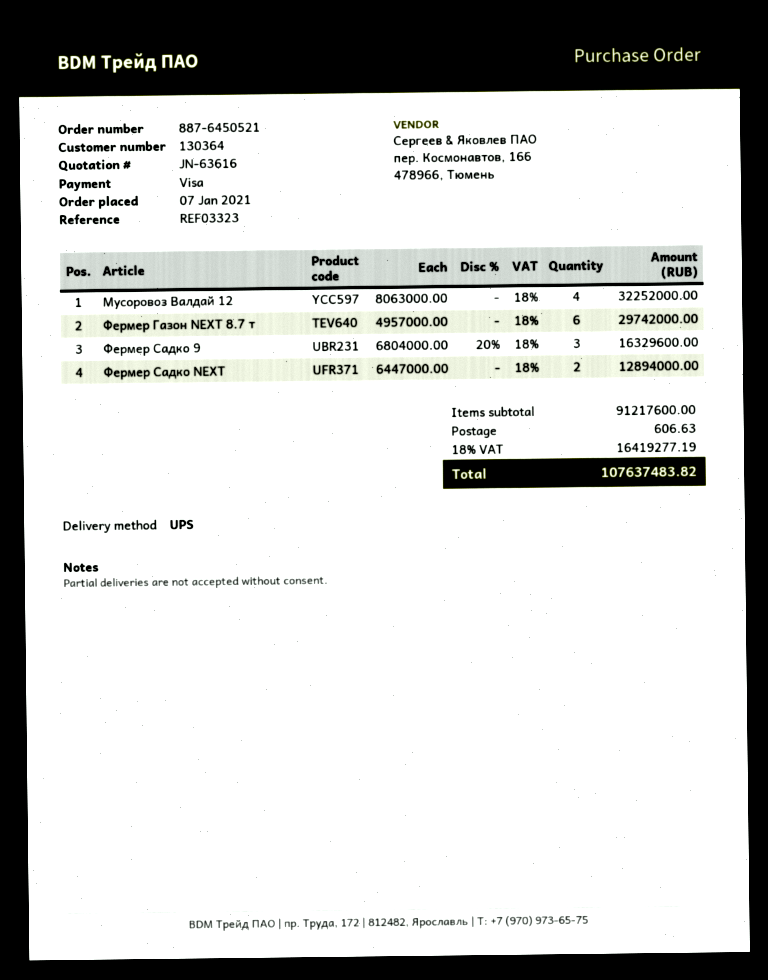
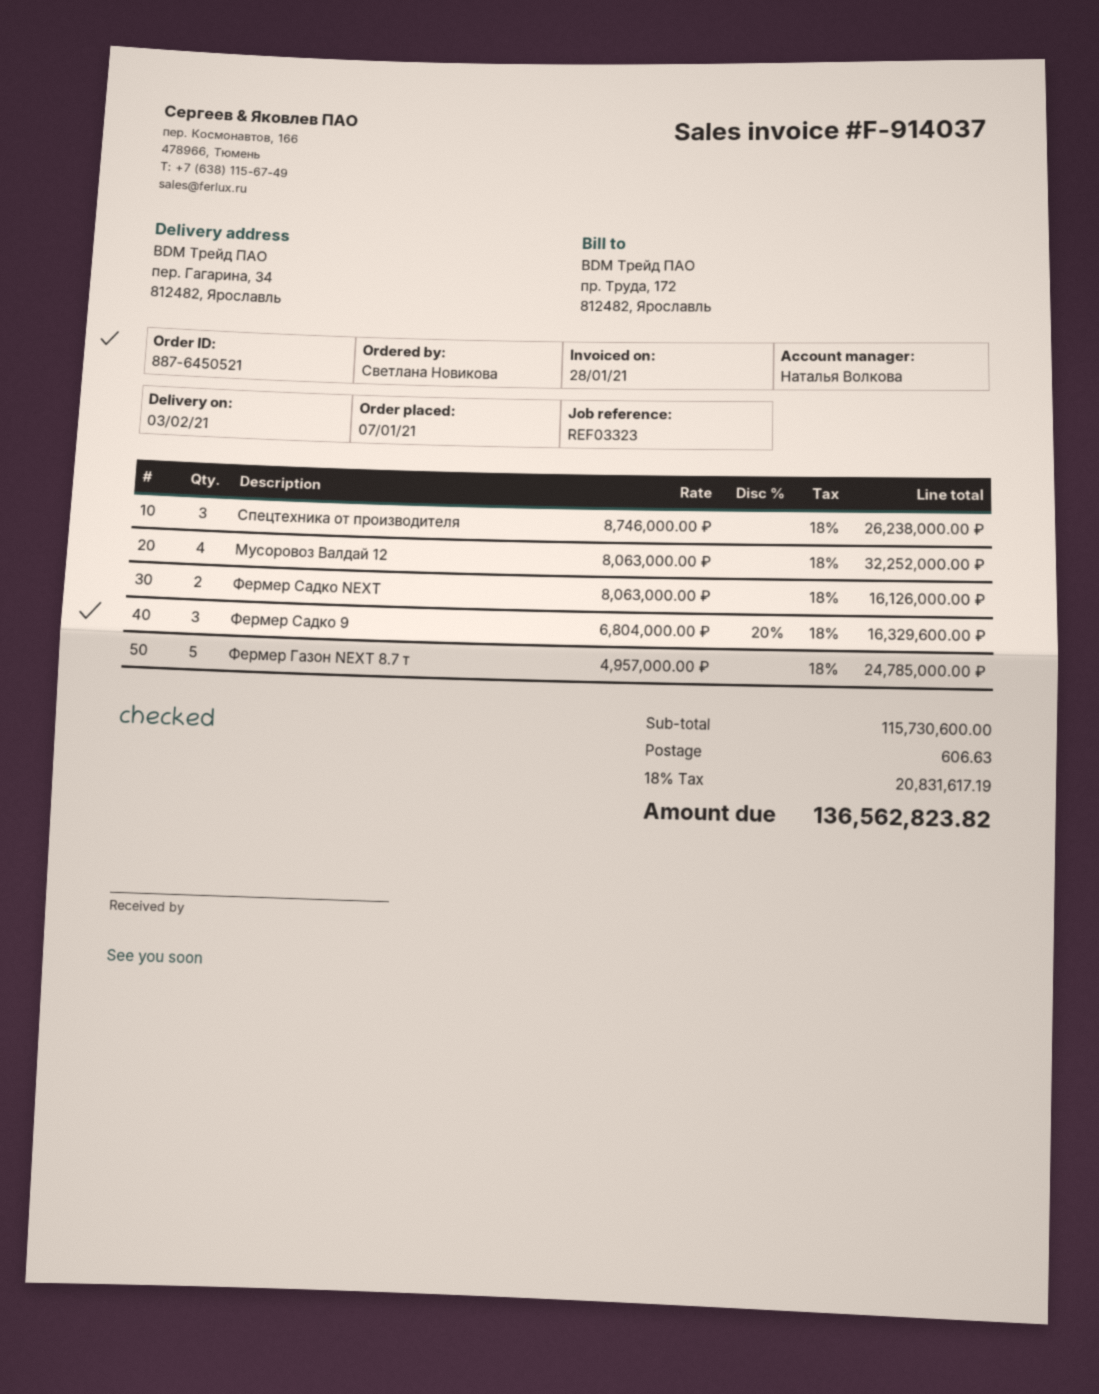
Фермер Газон NEXT 8.7 т: 6 x 4957000.00 = 29742000.00 -> 5 x 4957000.00 = 24785000.00
Фермер Садко NEXT: 2 x 6447000.00 = 12894000.00 -> 2 x 8063000.00 = 16126000.00
Спецтехника от производителя: none -> 3 x 8746000.00 = 26238000.00
subtotal: 91217600.00 -> 115730600.00
tax: 18% = 16419277.19 -> 18% = 20831617.19
total: 107637483.82 -> 136562823.82

